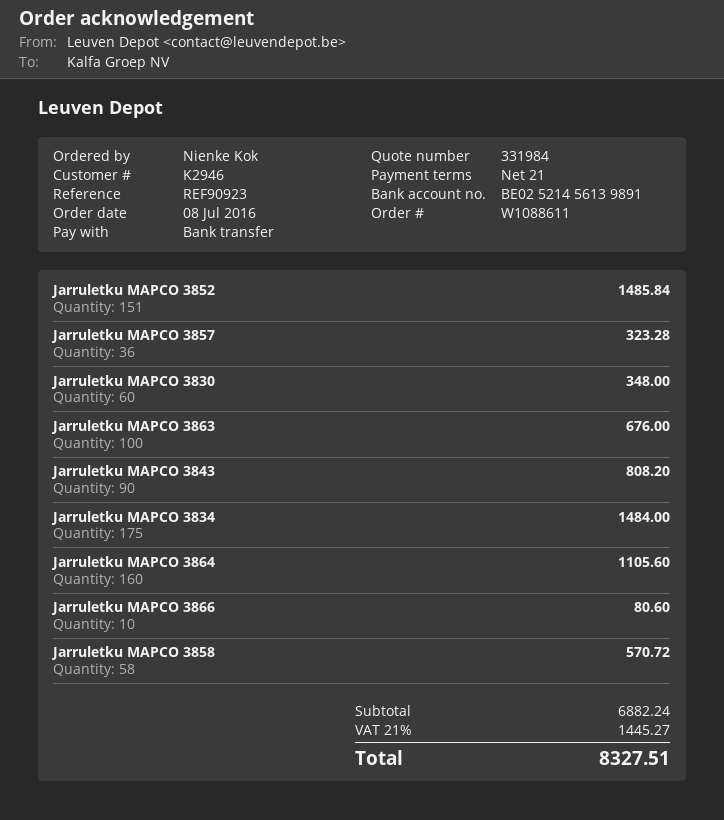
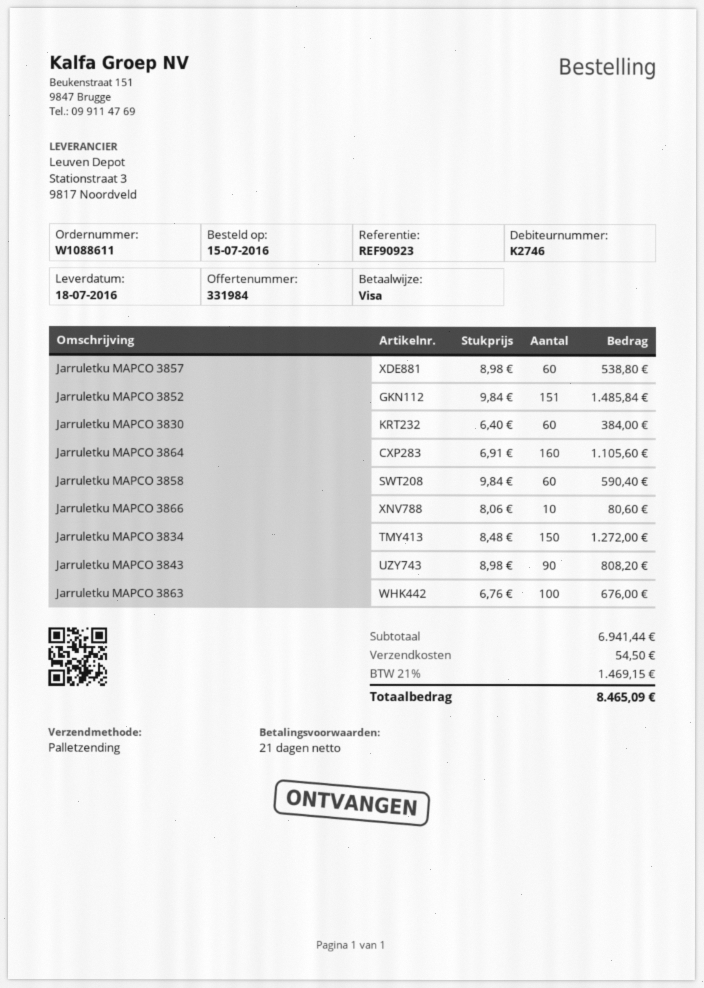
order date: 2016-07-08 -> 2016-07-15
customer number: K2946 -> K2746
payment method: bank transfer -> Visa
Jarruletku MAPCO 3857: 36 for 323.28 -> 60 for 538.80
Jarruletku MAPCO 3830: 60 for 348.00 -> 60 for 384.00
Jarruletku MAPCO 3834: 175 for 1484.00 -> 150 for 1272.00
Jarruletku MAPCO 3858: 58 for 570.72 -> 60 for 590.40
subtotal: 6882.24 -> 6941.44
shipping: none -> 54.50
tax: 21% = 1445.27 -> 21% = 1469.15
total: 8327.51 -> 8465.09

